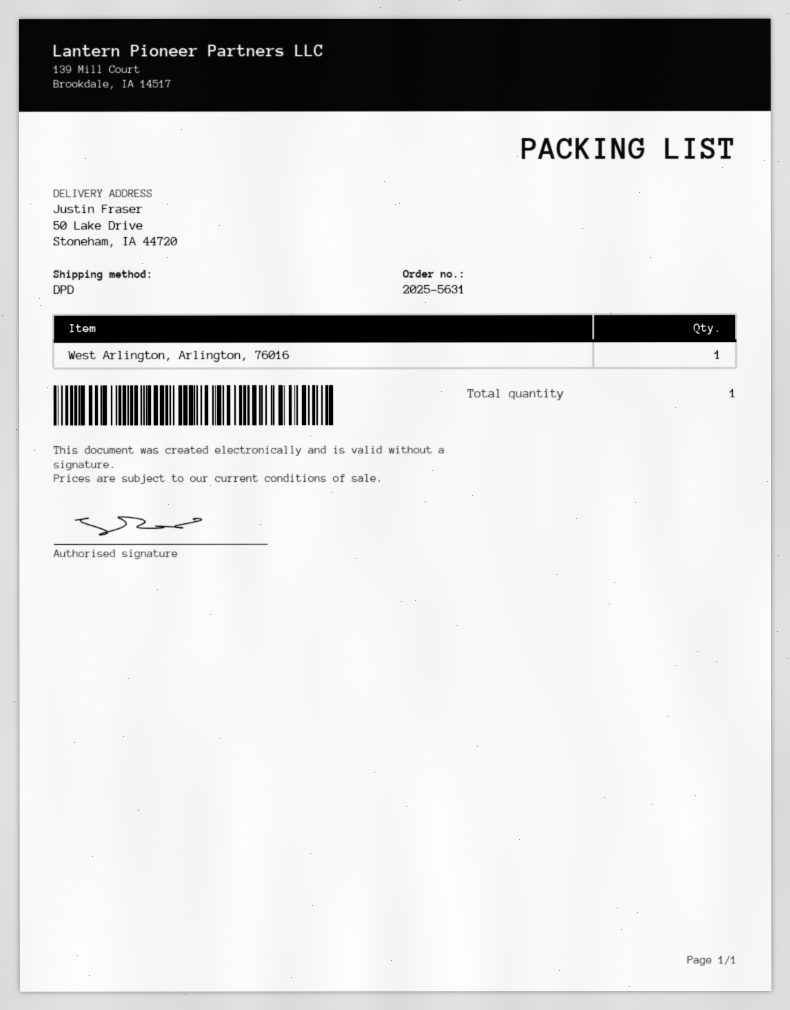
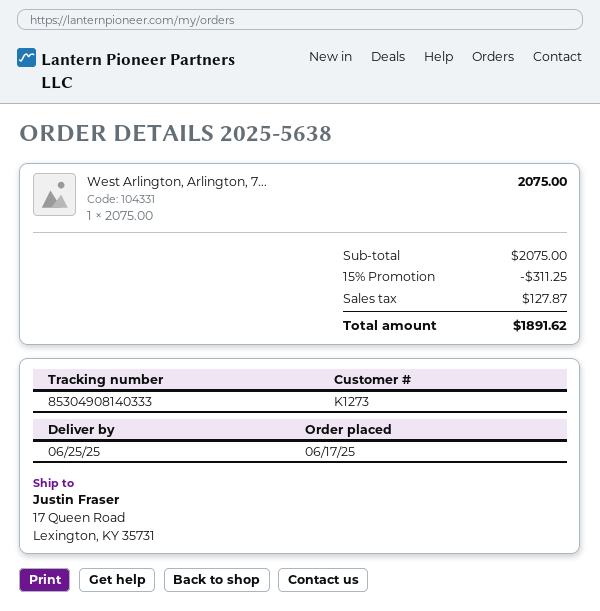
order number: 2025-5631 -> 2025-5638
ship to: 50 Lake Drive, Stoneham, IA 44720 -> 17 Queen Road, Lexington, KY 35731

